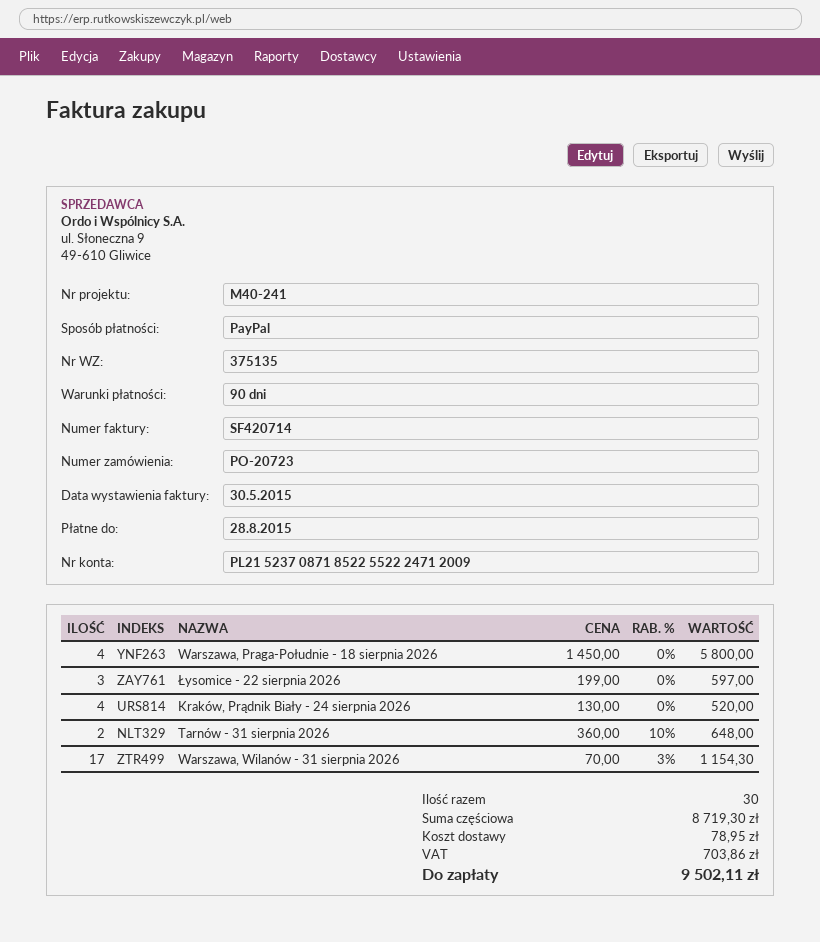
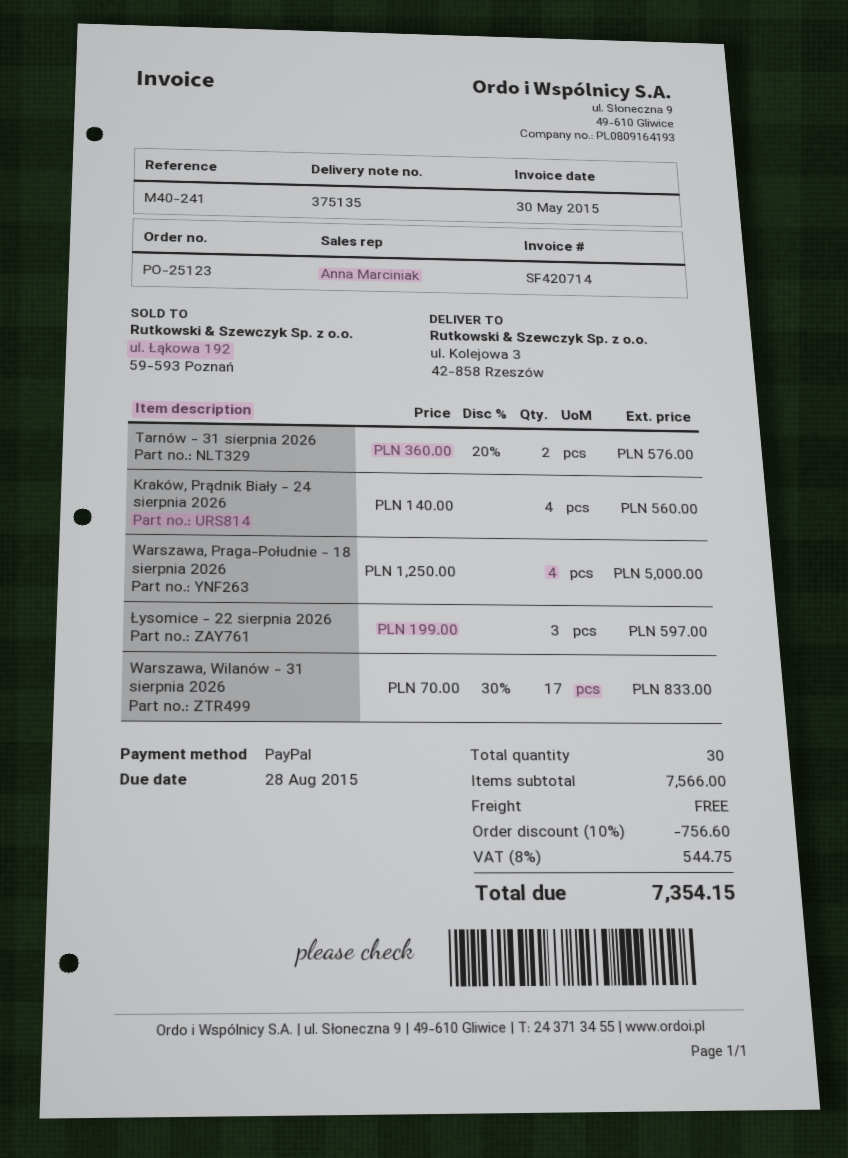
order number: PO-20723 -> PO-25123
Warszawa, Praga-Południe - 18 sierpnia 2026: 4 x 1450.00 = 5800.00 -> 4 x 1250.00 = 5000.00
Kraków, Prądnik Biały - 24 sierpnia 2026: 4 x 130.00 = 520.00 -> 4 x 140.00 = 560.00
Tarnów - 31 sierpnia 2026: 2 x 360.00 - 10% = 648.00 -> 2 x 360.00 - 20% = 576.00
Warszawa, Wilanów - 31 sierpnia 2026: 17 x 70.00 - 3% = 1154.30 -> 17 x 70.00 - 30% = 833.00
subtotal: 8719.30 -> 7566.00
discount: none -> 10% = 756.60
shipping: 78.95 -> 0.00
tax: 703.86 -> 544.75
total: 9502.11 -> 7354.15

